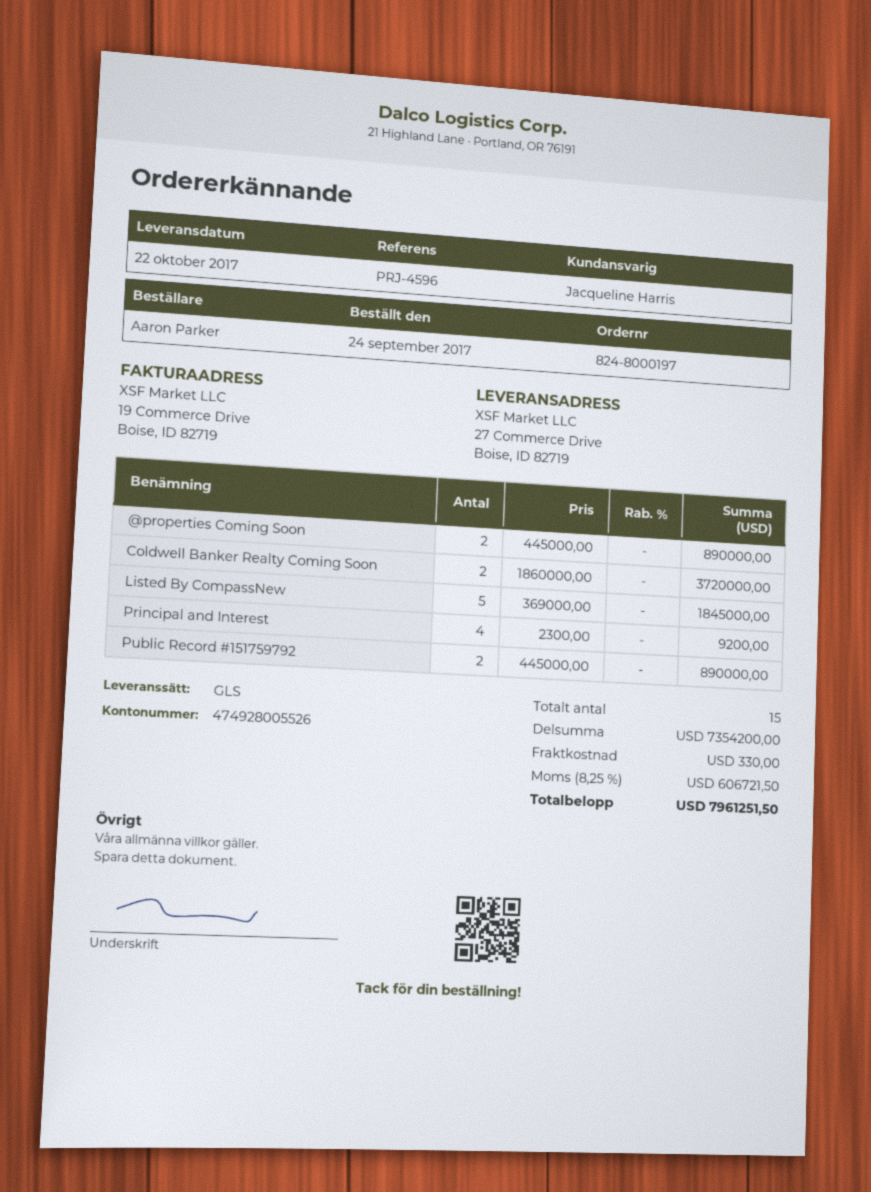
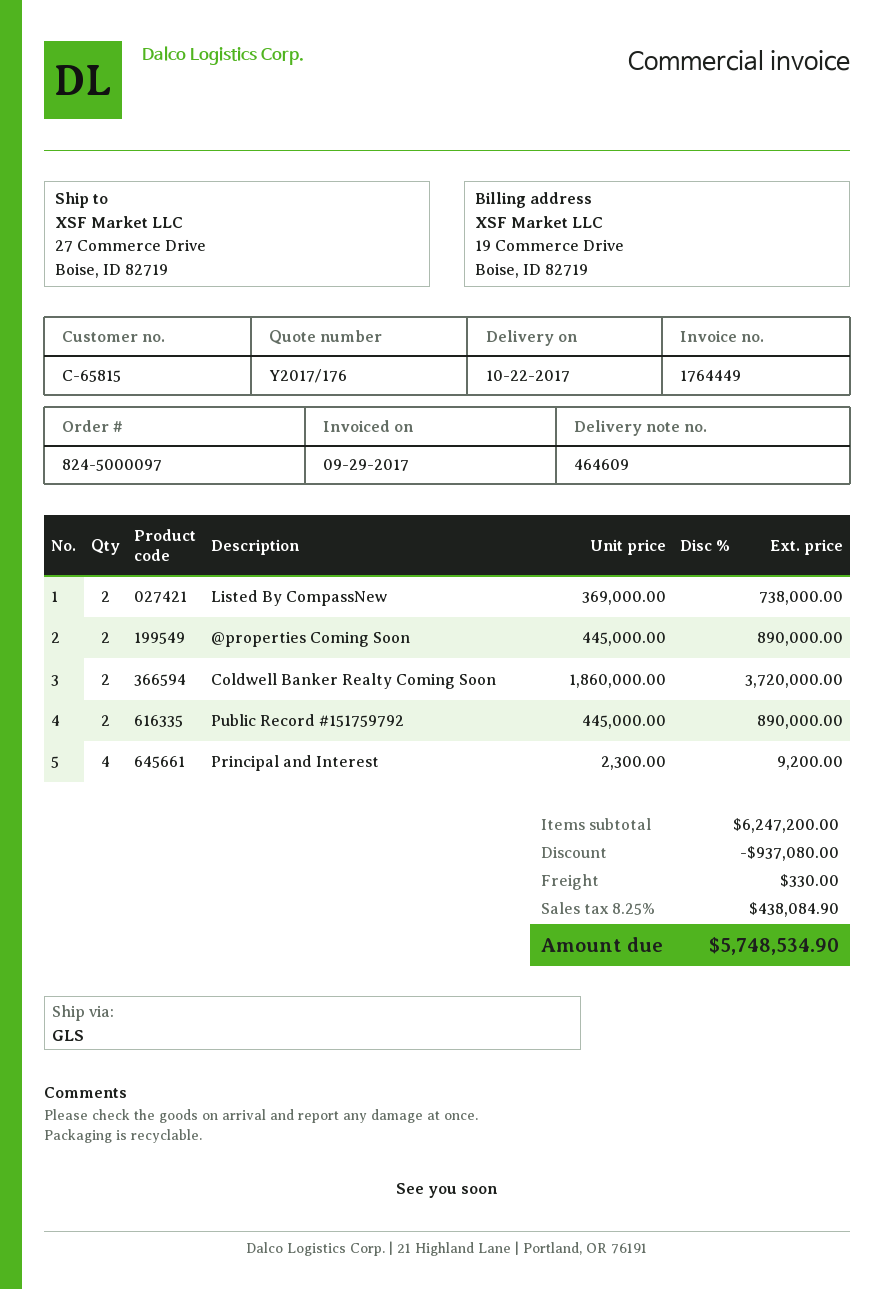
order number: 824-8000197 -> 824-5000097
Listed By CompassNew: 5 x 369000.00 = 1845000.00 -> 2 x 369000.00 = 738000.00
subtotal: 7354200.00 -> 6247200.00
discount: none -> 937080.00
tax: 8.25% = 606721.50 -> 8.25% = 438084.90
total: 7961251.50 -> 5748534.90

